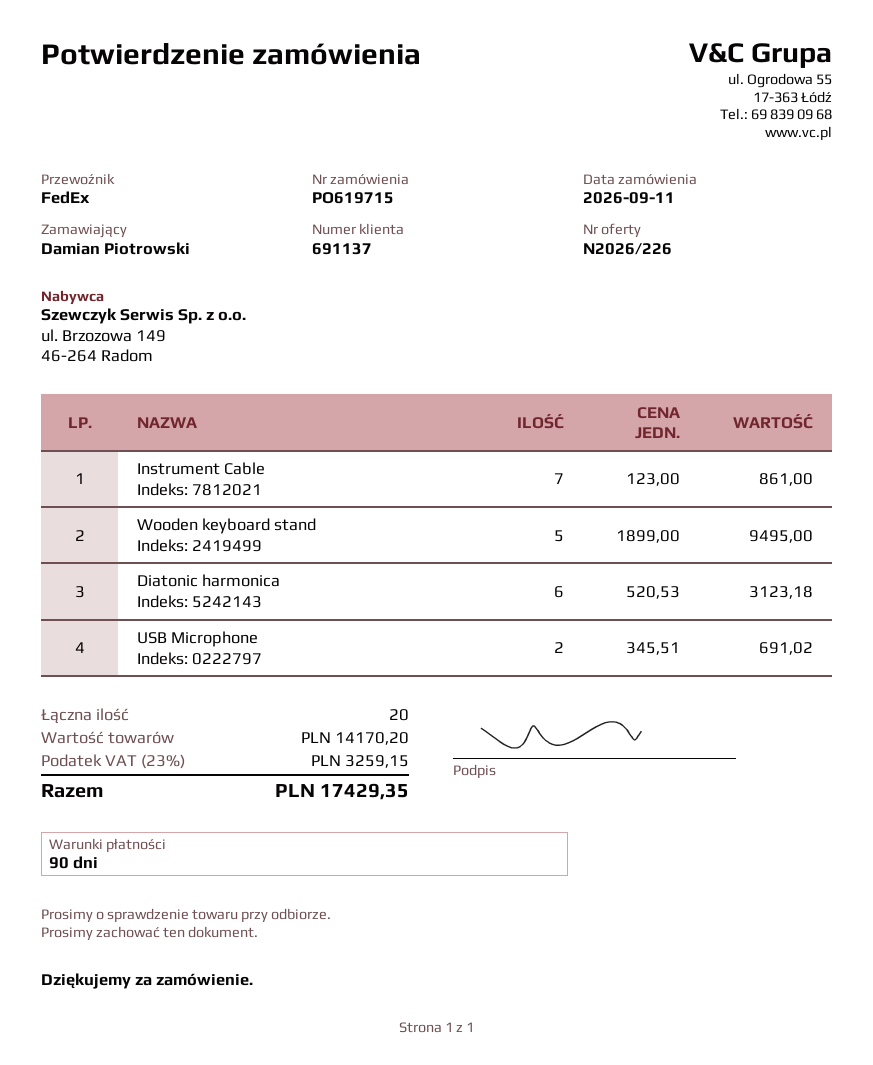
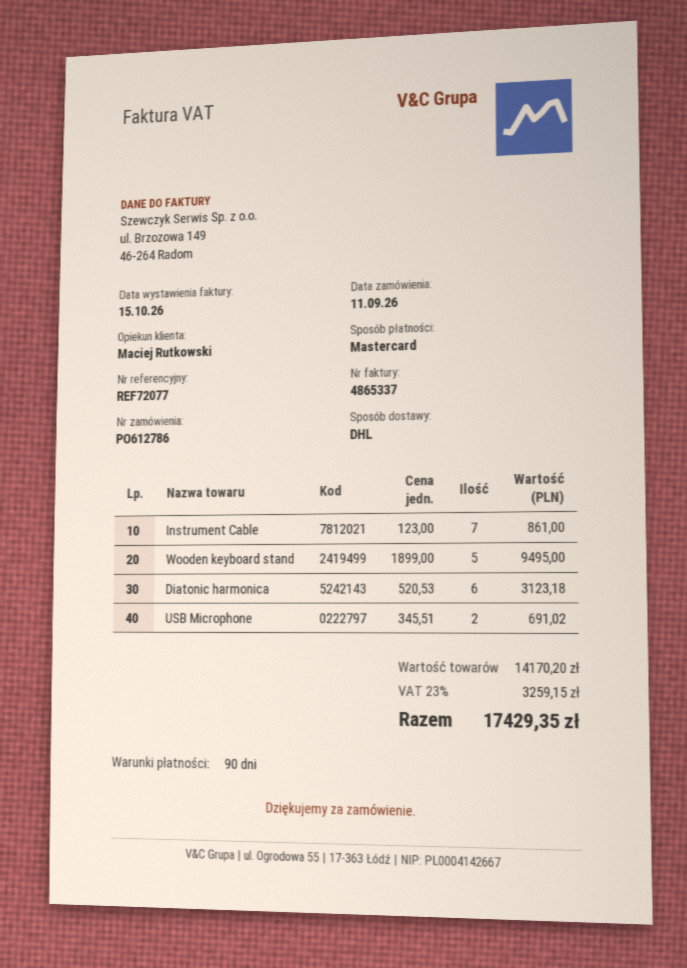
order number: PO619715 -> PO612786
shipping method: FedEx -> DHL

